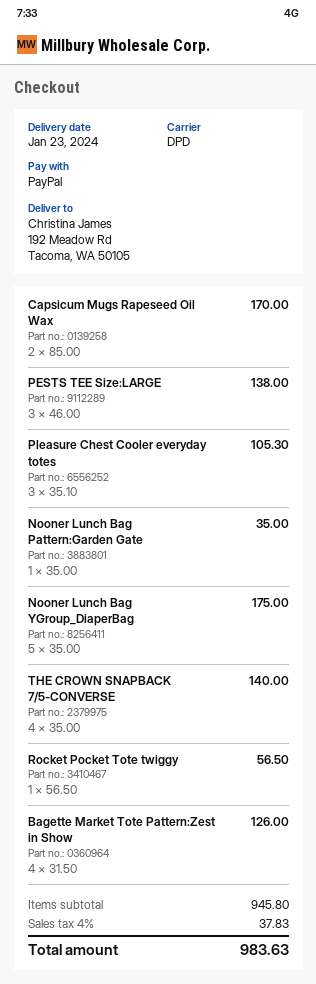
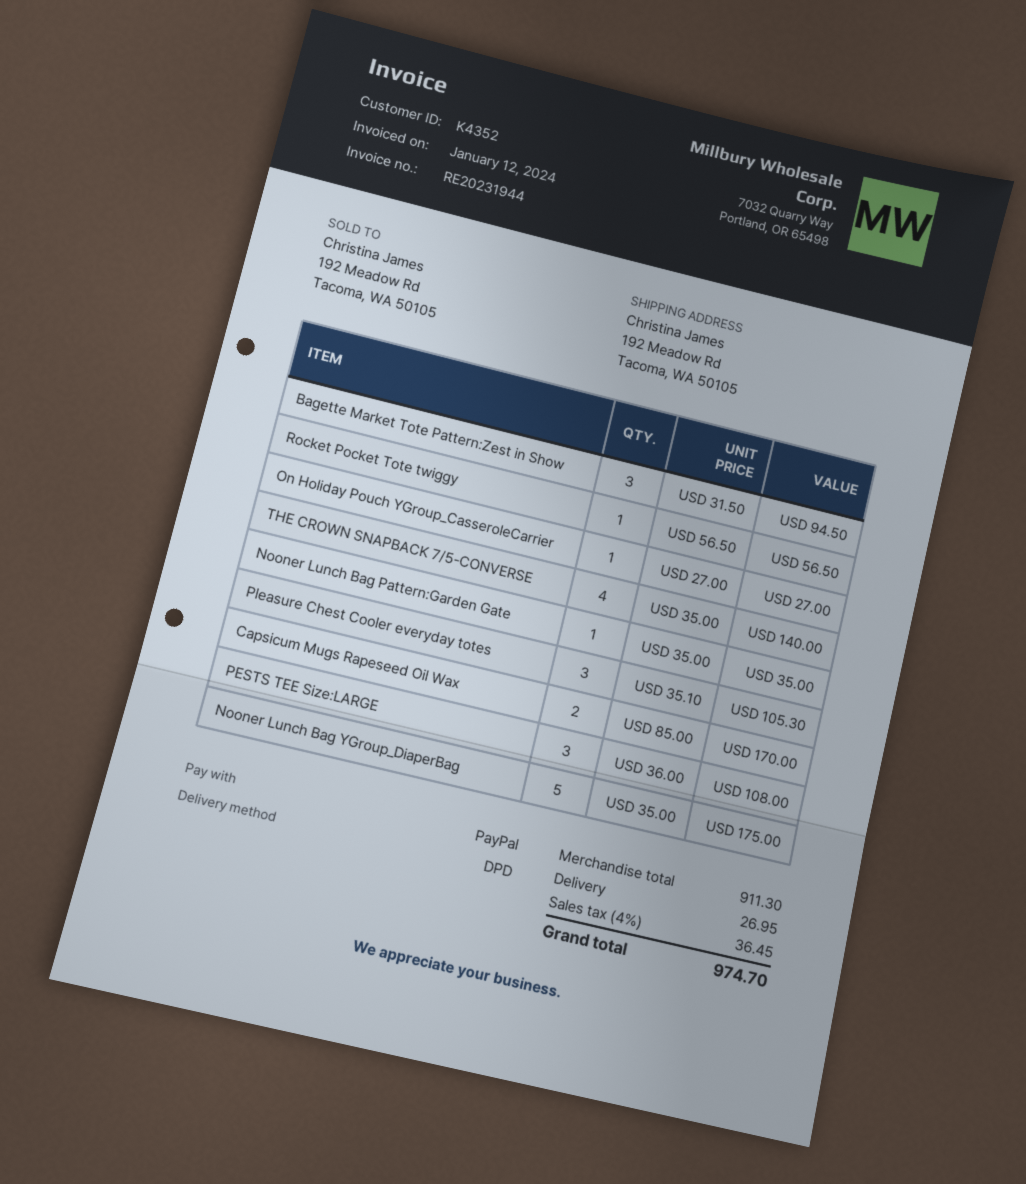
PESTS TEE Size:LARGE: 3 x 46.00 = 138.00 -> 3 x 36.00 = 108.00
Bagette Market Tote Pattern:Zest in Show: 4 x 31.50 = 126.00 -> 3 x 31.50 = 94.50
On Holiday Pouch YGroup_CasseroleCarrier: none -> 1 x 27.00 = 27.00
subtotal: 945.80 -> 911.30
shipping: none -> 26.95
tax: 4% = 37.83 -> 4% = 36.45
total: 983.63 -> 974.70

